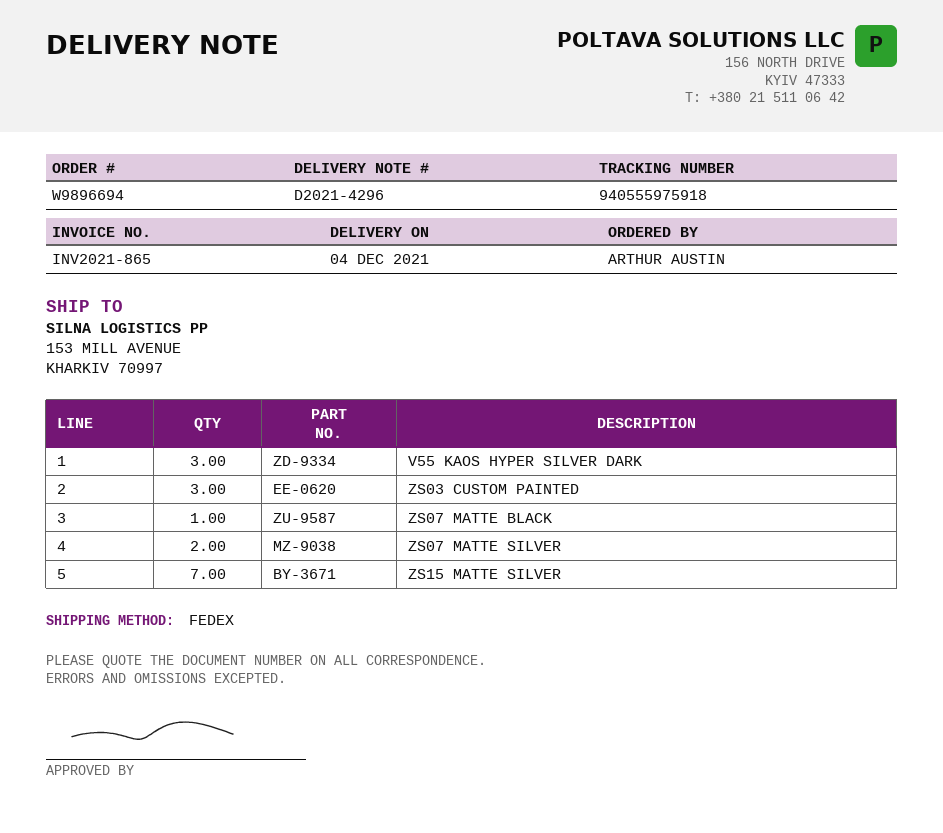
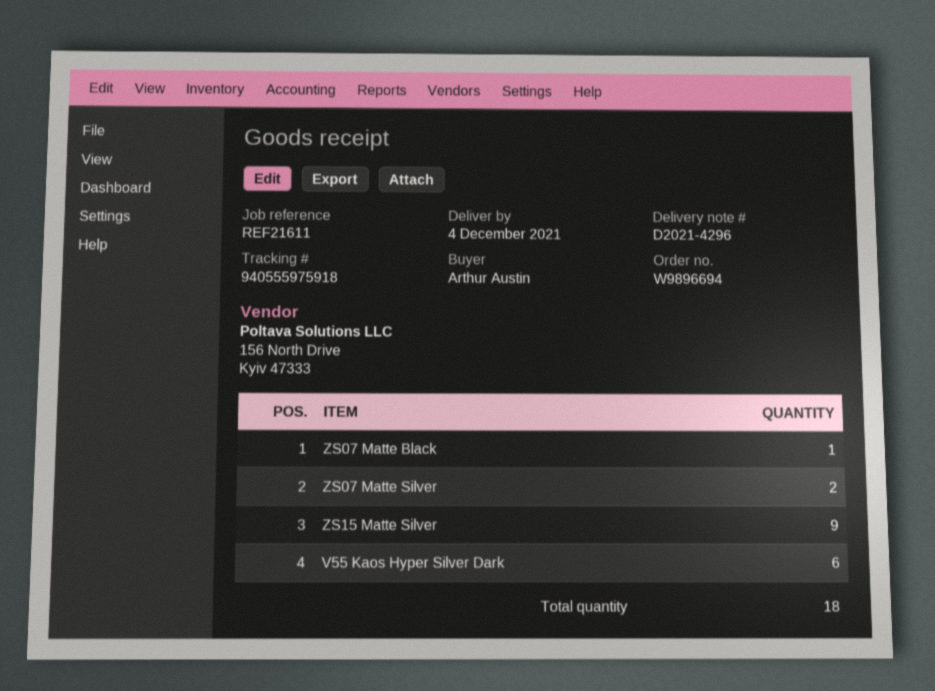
V55 KAOS HYPER SILVER DARK: 3 -> 6
ZS03 CUSTOM PAINTED: 3 -> none
ZS15 MATTE SILVER: 7 -> 9

